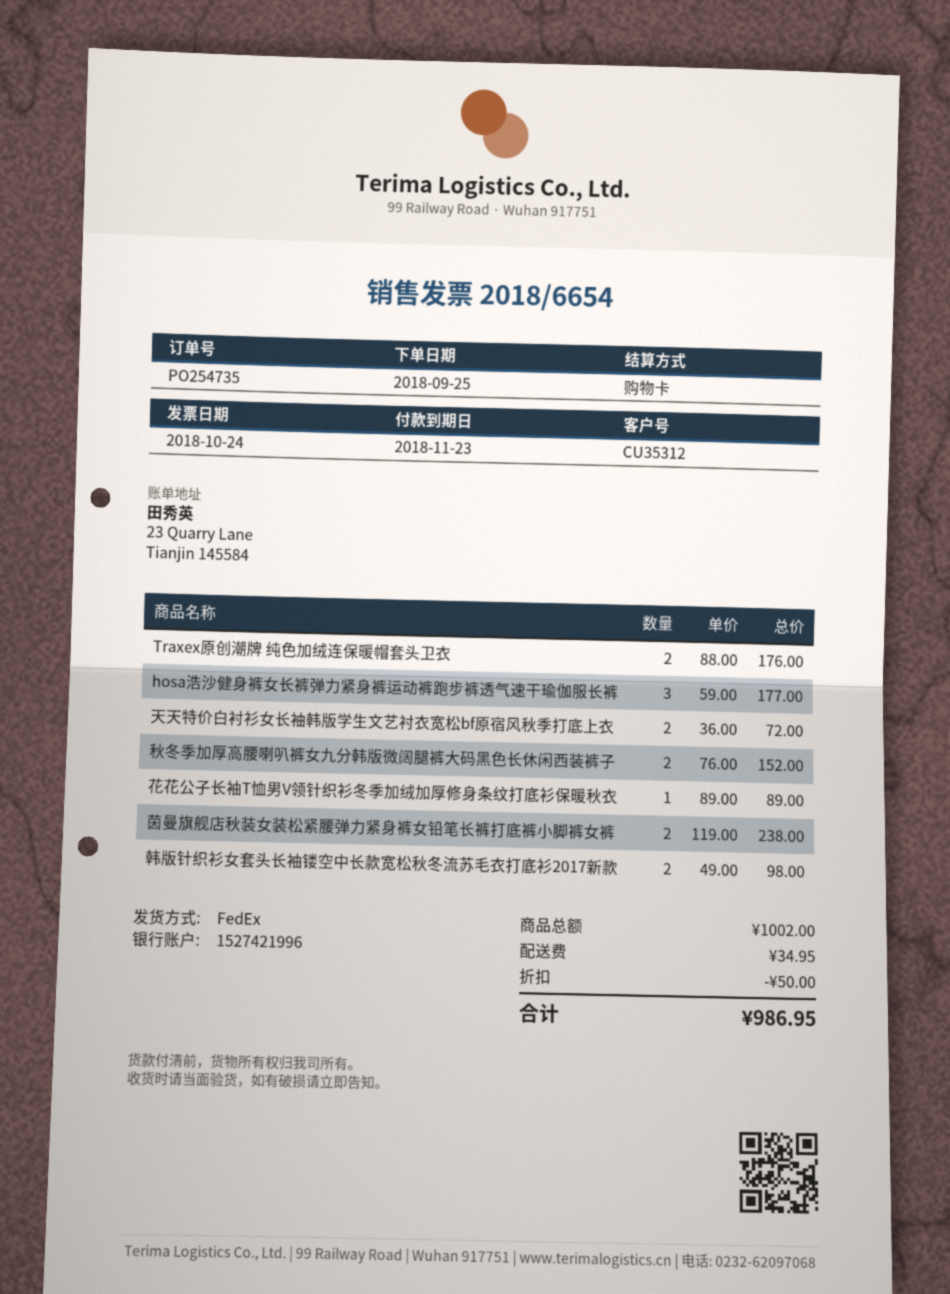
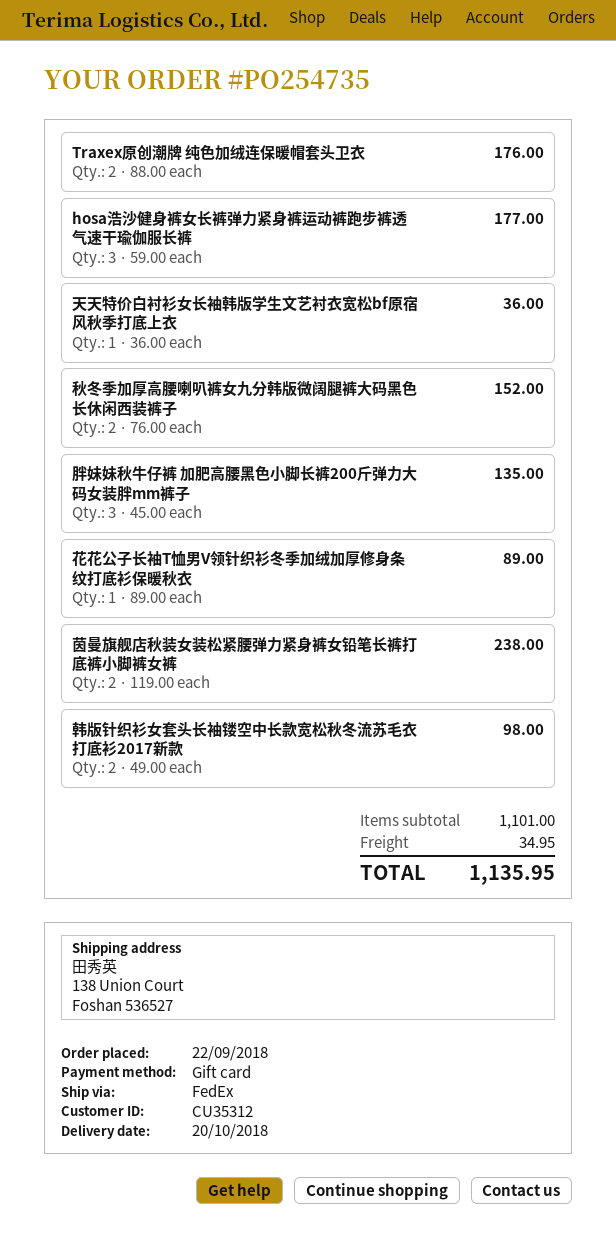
order date: 2018-09-25 -> 2018-09-22
天天特价白衬衫女长袖韩版学生文艺衬衣宽松bf原宿风秋季打底上衣: 2 x 36.00 = 72.00 -> 1 x 36.00 = 36.00
胖妹妹秋牛仔裤 加肥高腰黑色小脚长裤200斤弹力大码女装胖mm裤子: none -> 3 x 45.00 = 135.00
subtotal: 1002.00 -> 1101.00
discount: 50.00 -> none
total: 986.95 -> 1135.95

